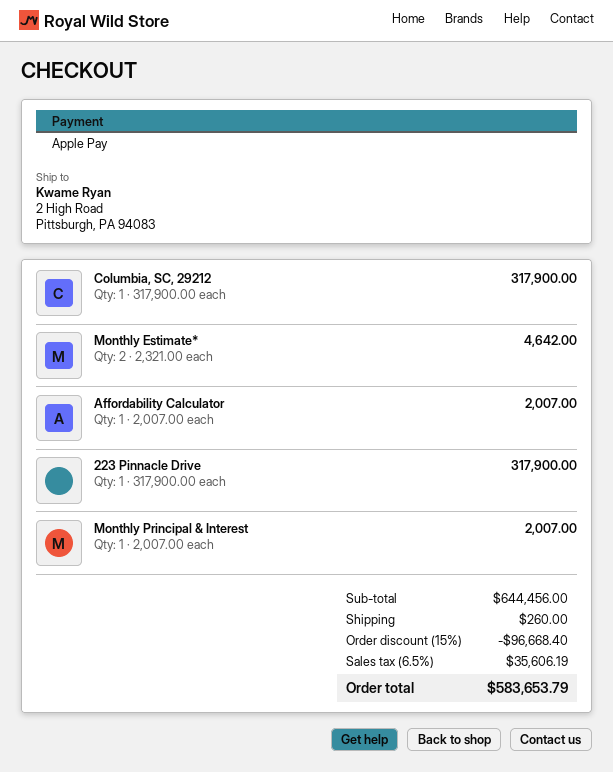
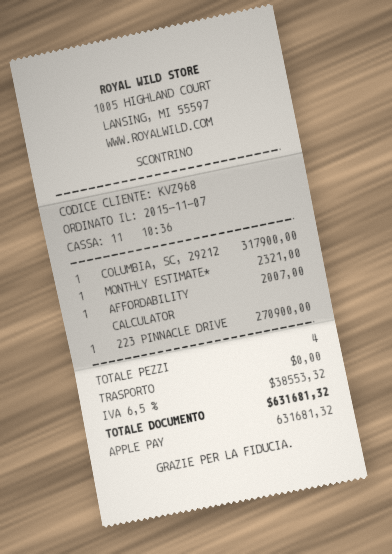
Monthly Estimate*: 2 for 4642.00 -> 1 for 2321.00
223 Pinnacle Drive: 1 for 317900.00 -> 1 for 270900.00
Monthly Principal & Interest: 1 for 2007.00 -> none
discount: 15% = 96668.40 -> none
shipping: 260.00 -> 0.00
tax: 6.5% = 35606.19 -> 6.5% = 38553.32
total: 583653.79 -> 631681.32

